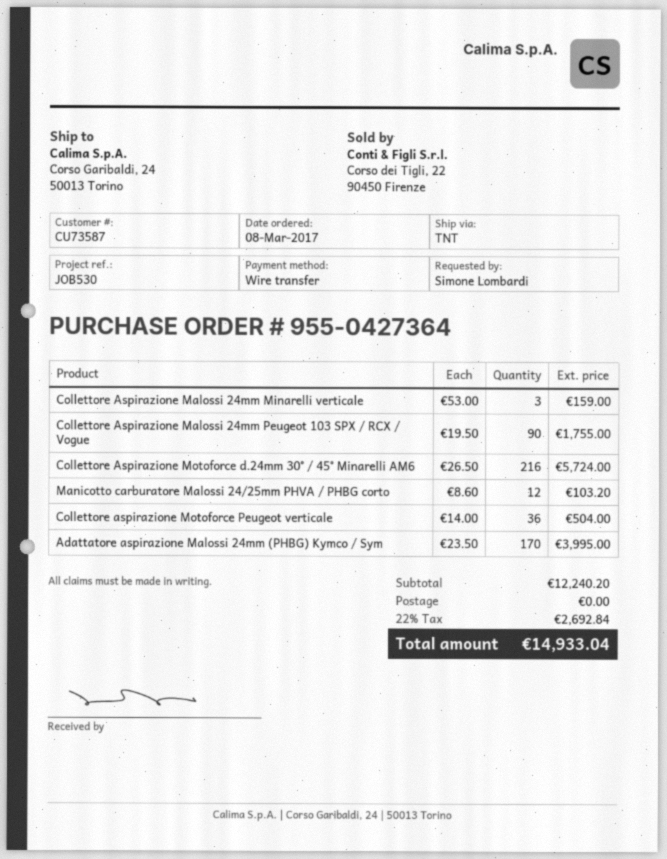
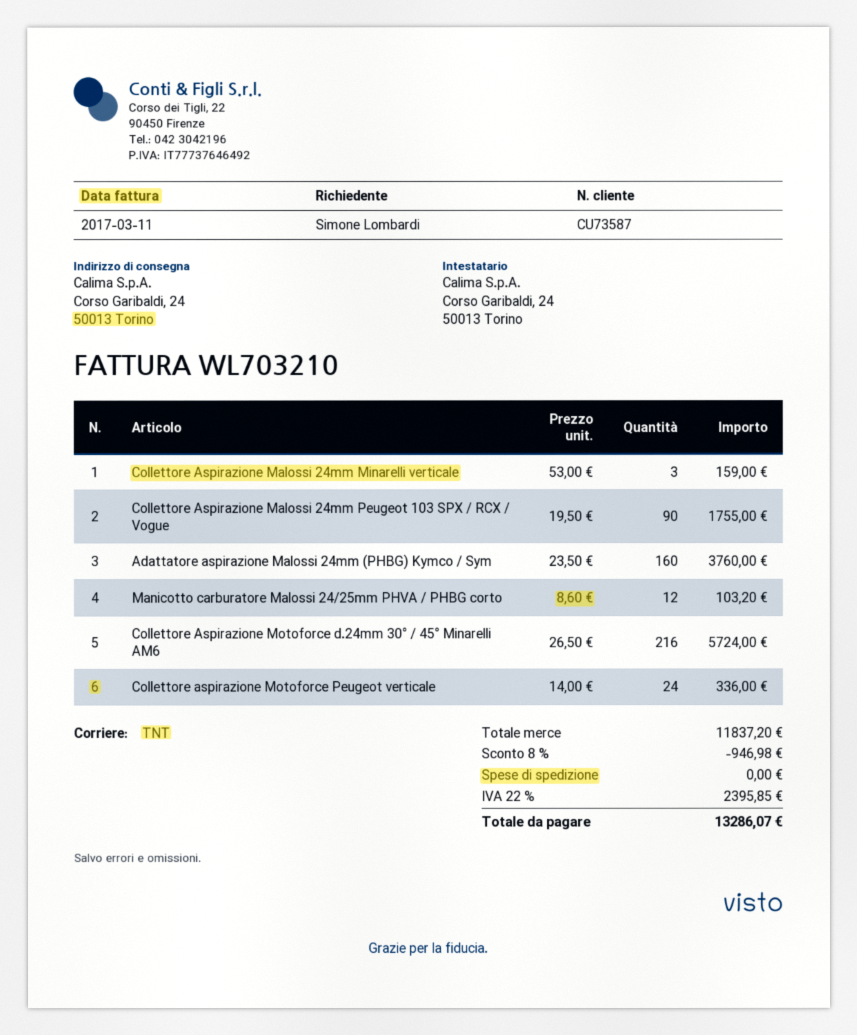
Collettore aspirazione Motoforce Peugeot verticale: 36 x 14.00 = 504.00 -> 24 x 14.00 = 336.00
Adattatore aspirazione Malossi 24mm (PHBG) Kymco / Sym: 170 x 23.50 = 3995.00 -> 160 x 23.50 = 3760.00
subtotal: 12240.20 -> 11837.20
discount: none -> 8% = 946.98
tax: 22% = 2692.84 -> 22% = 2395.85
total: 14933.04 -> 13286.07

